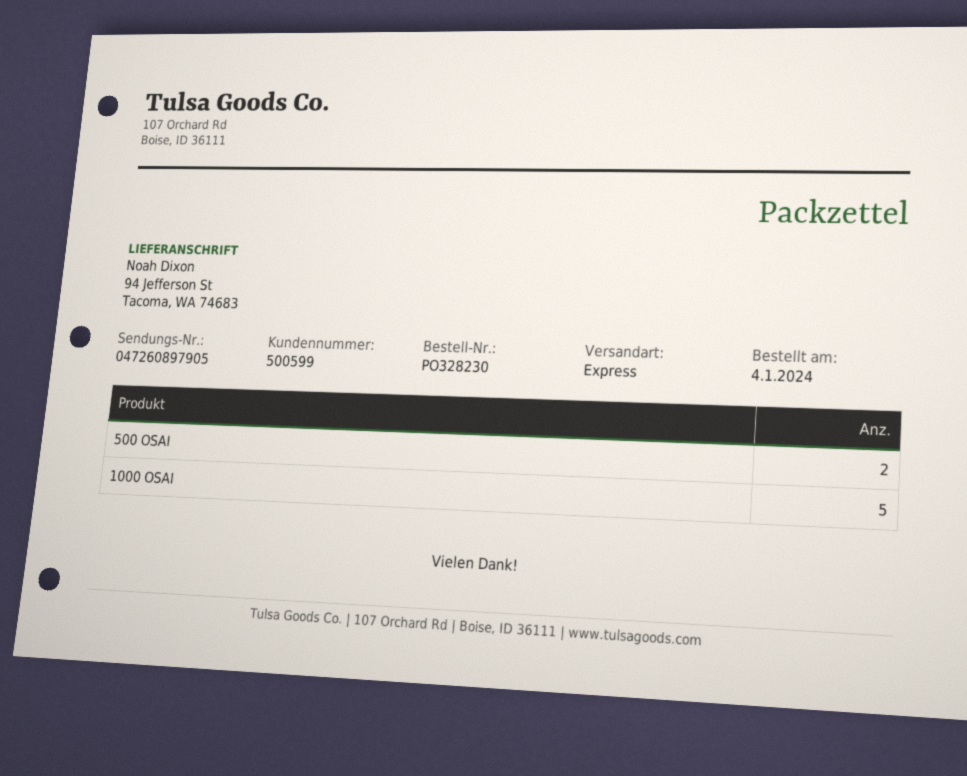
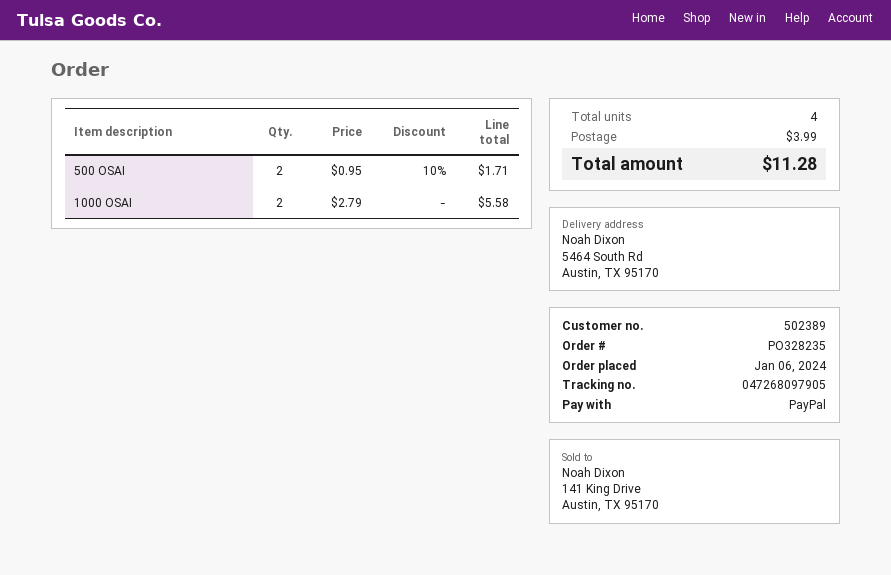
order number: PO328230 -> PO328235
order date: 2024-01-04 -> 2024-01-06
customer number: 500599 -> 502389
tracking number: 047260897905 -> 047268097905
ship to: 94 Jefferson St, Tacoma, WA 74683 -> 5464 South Rd, Austin, TX 95170
1000 OSAI: 5 -> 2

